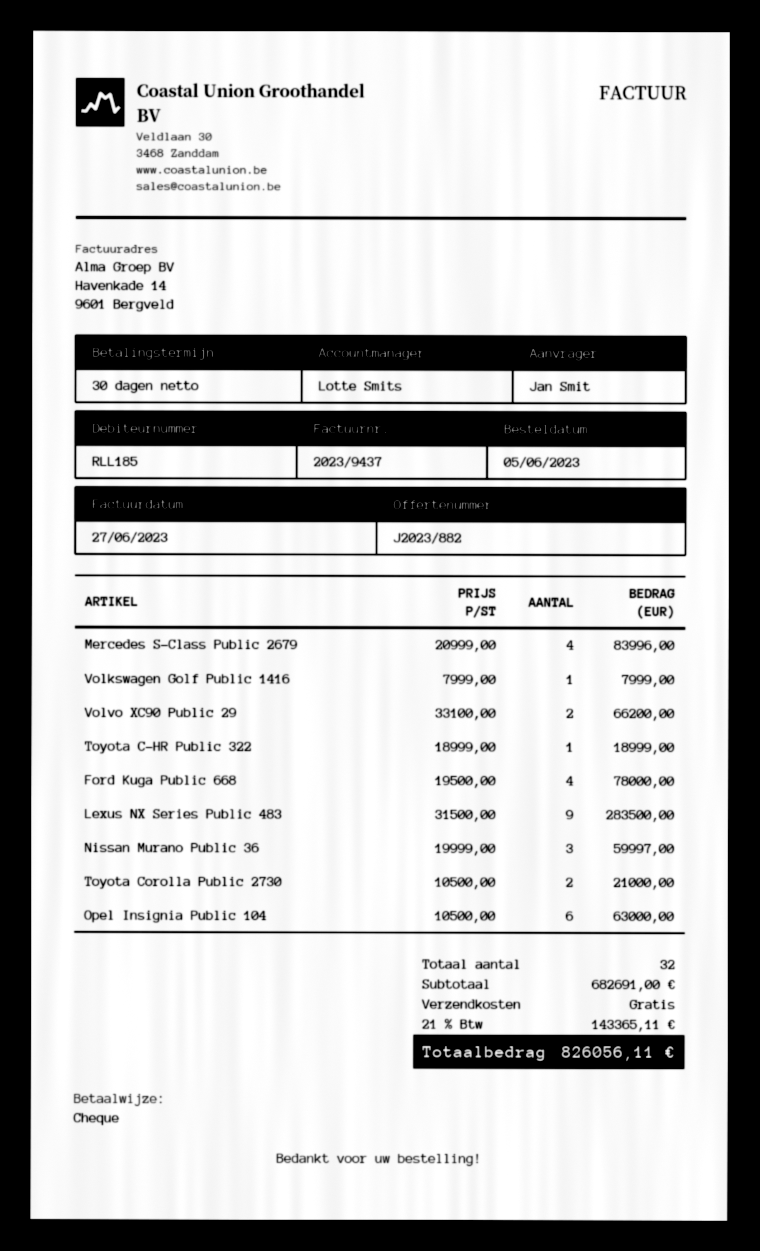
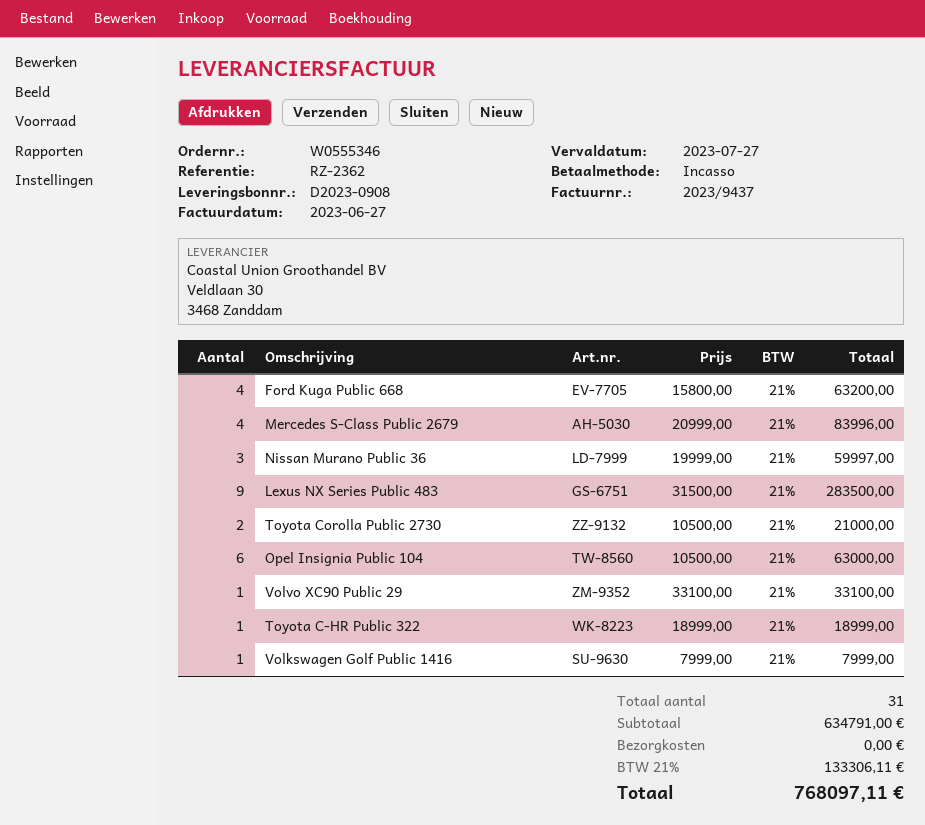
payment method: cheque -> direct debit
Volvo XC90 Public 29: 2 x 33100.00 = 66200.00 -> 1 x 33100.00 = 33100.00
Ford Kuga Public 668: 4 x 19500.00 = 78000.00 -> 4 x 15800.00 = 63200.00
total quantity: 32 -> 31
subtotal: 682691.00 -> 634791.00
tax: 21% = 143365.11 -> 21% = 133306.11
total: 826056.11 -> 768097.11

